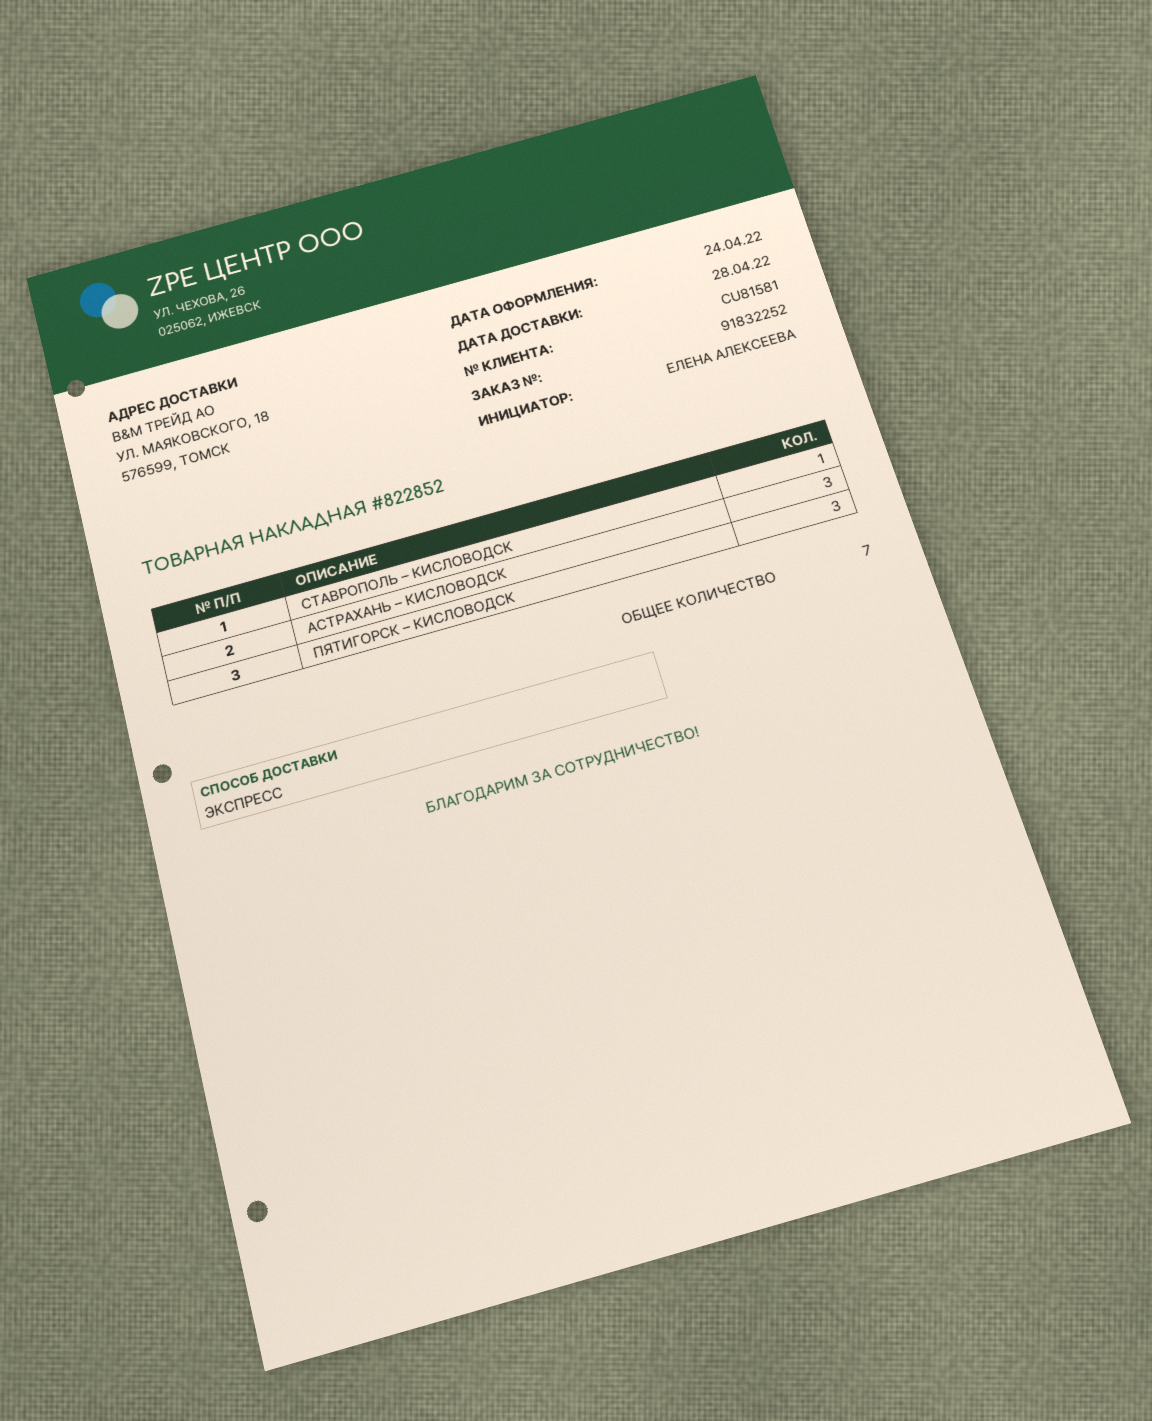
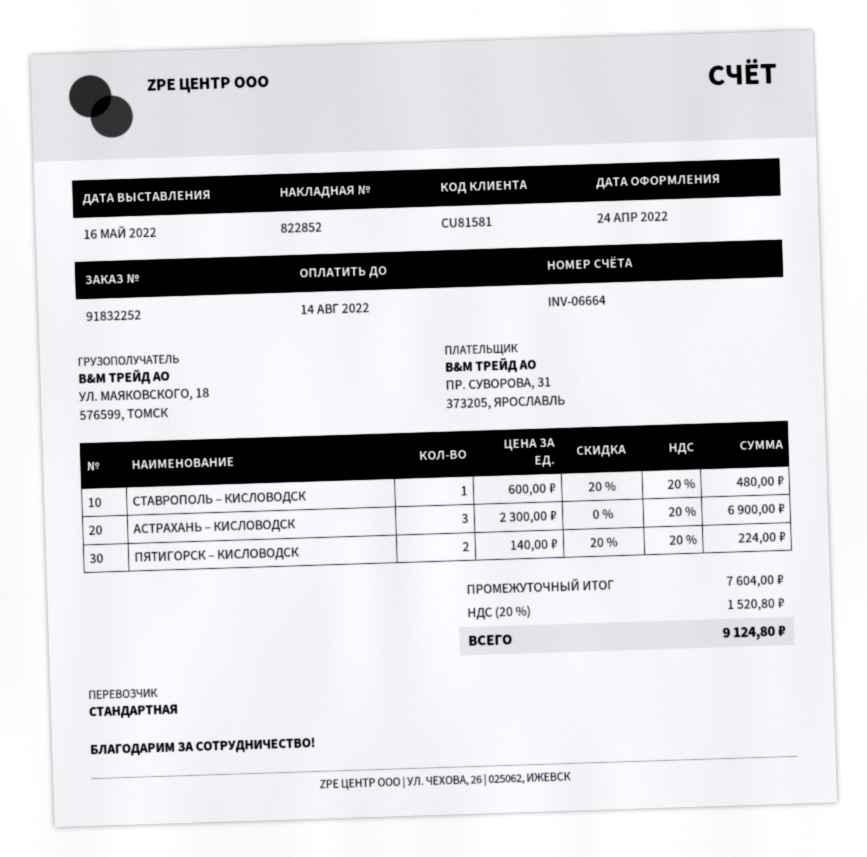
shipping method: express -> standard
ПЯТИГОРСК – КИСЛОВОДСК: 3 -> 2

